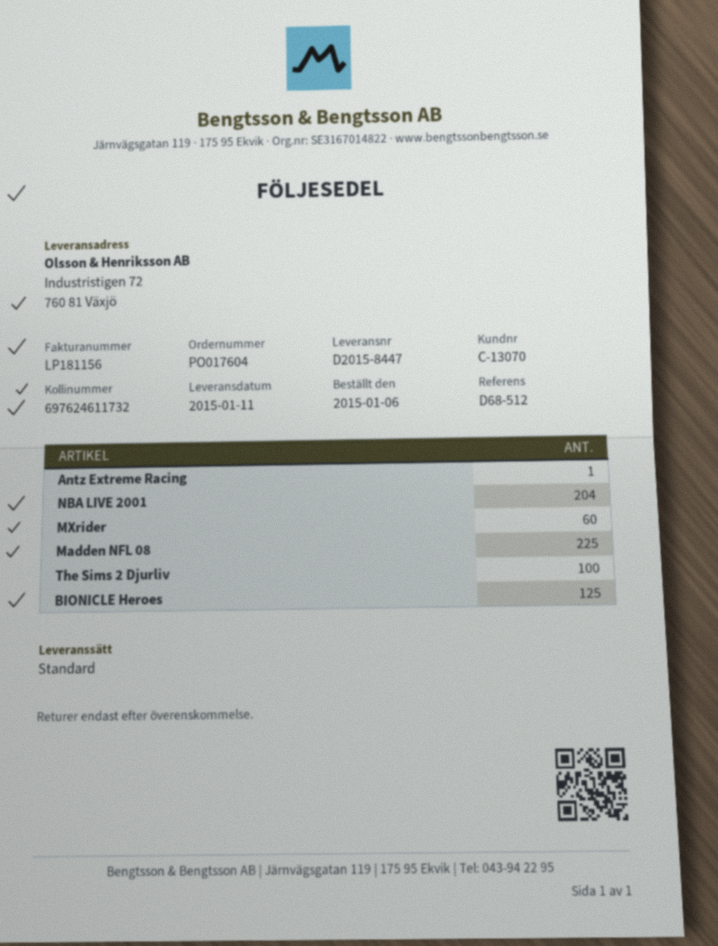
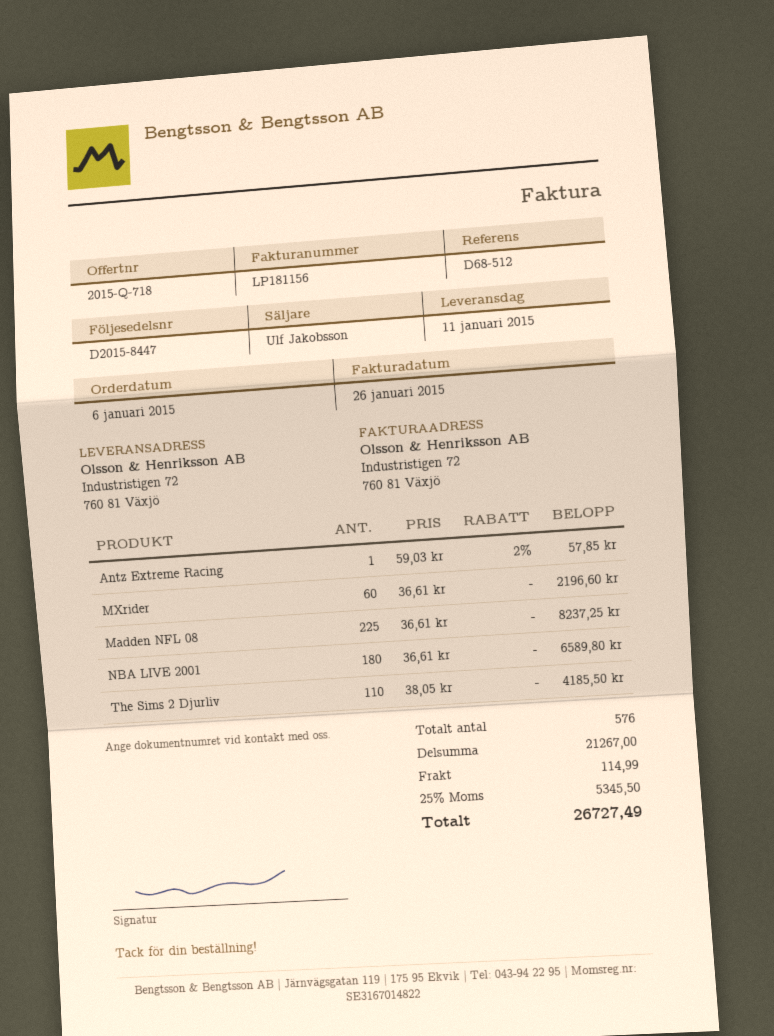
NBA LIVE 2001: 204 -> 180
The Sims 2 Djurliv: 100 -> 110
BIONICLE Heroes: 125 -> none

